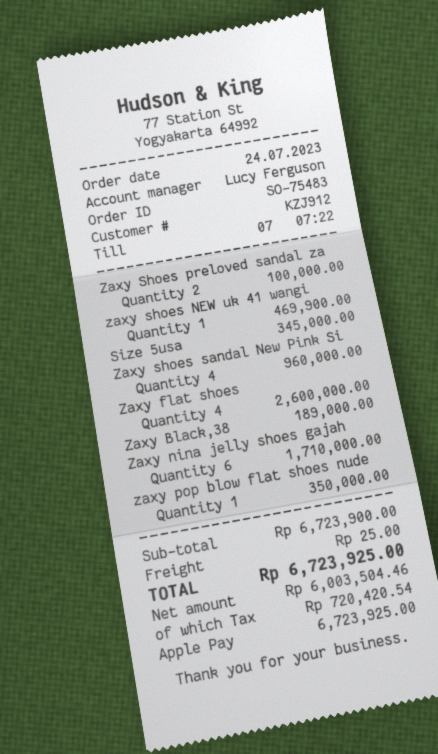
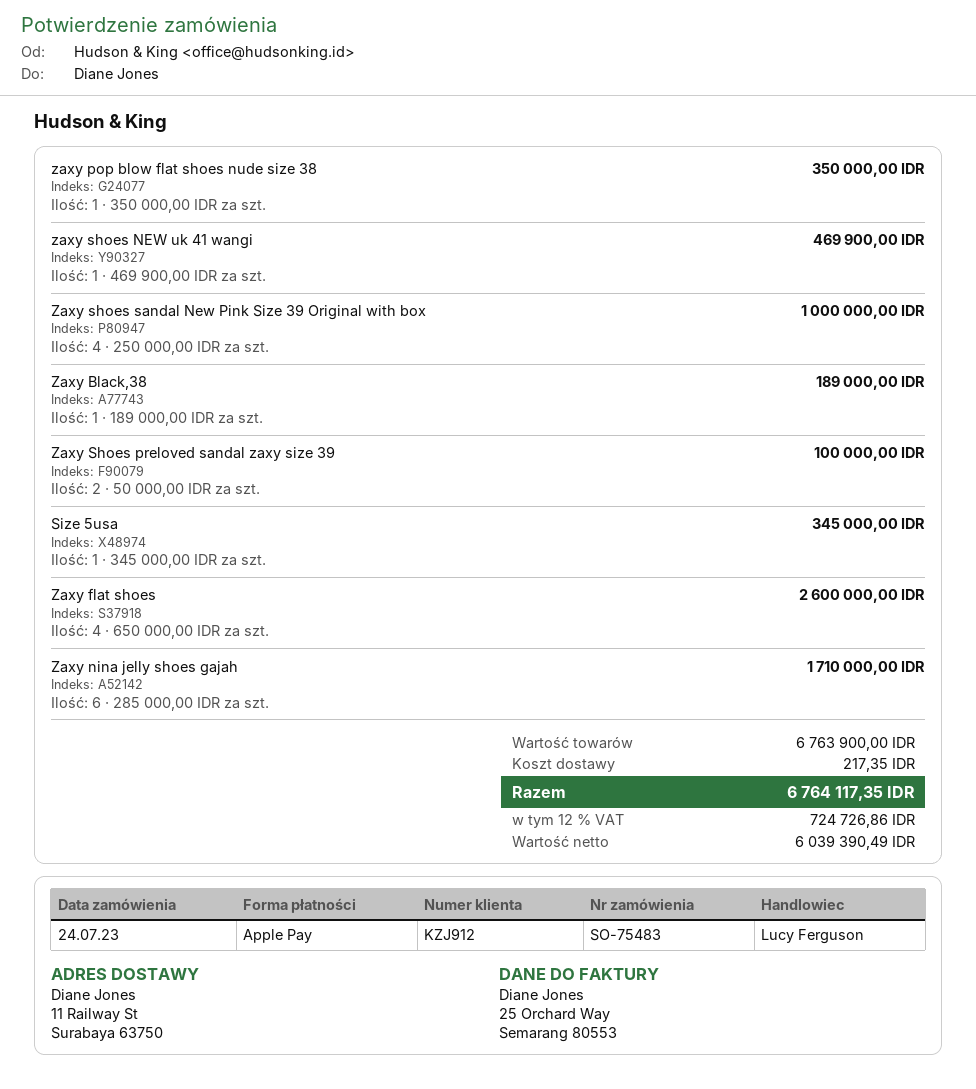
Zaxy shoes sandal New Pink Si: 4 for 960000.00 -> 4 for 1000000.00
subtotal: 6723900.00 -> 6763900.00
shipping: 25.00 -> 217.35
net: 6003504.46 -> 6039390.49
tax: 720420.54 -> 724726.86
total: 6723925.00 -> 6764117.35

